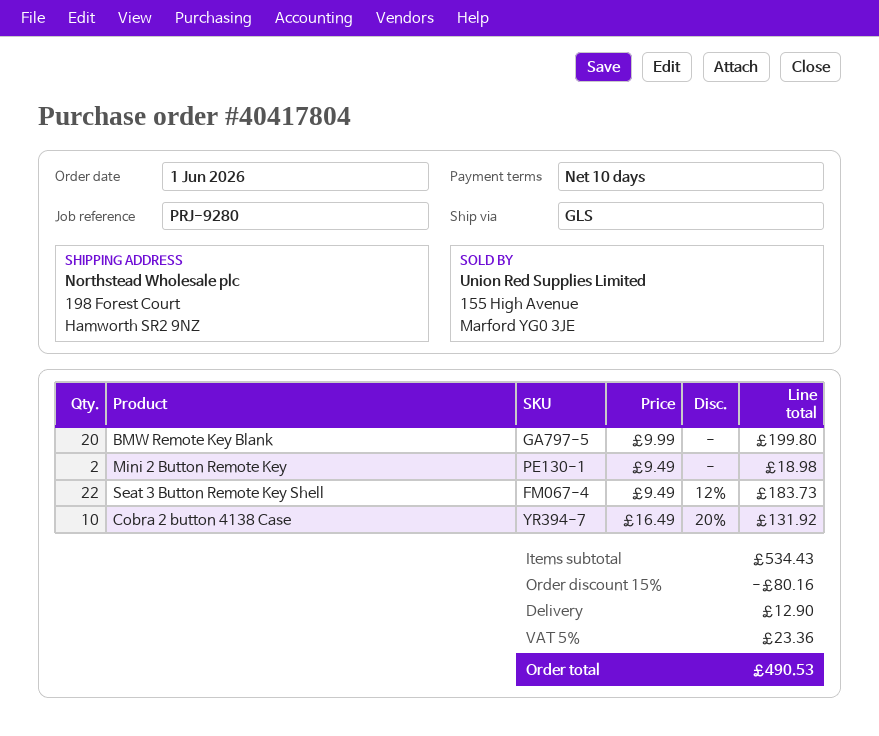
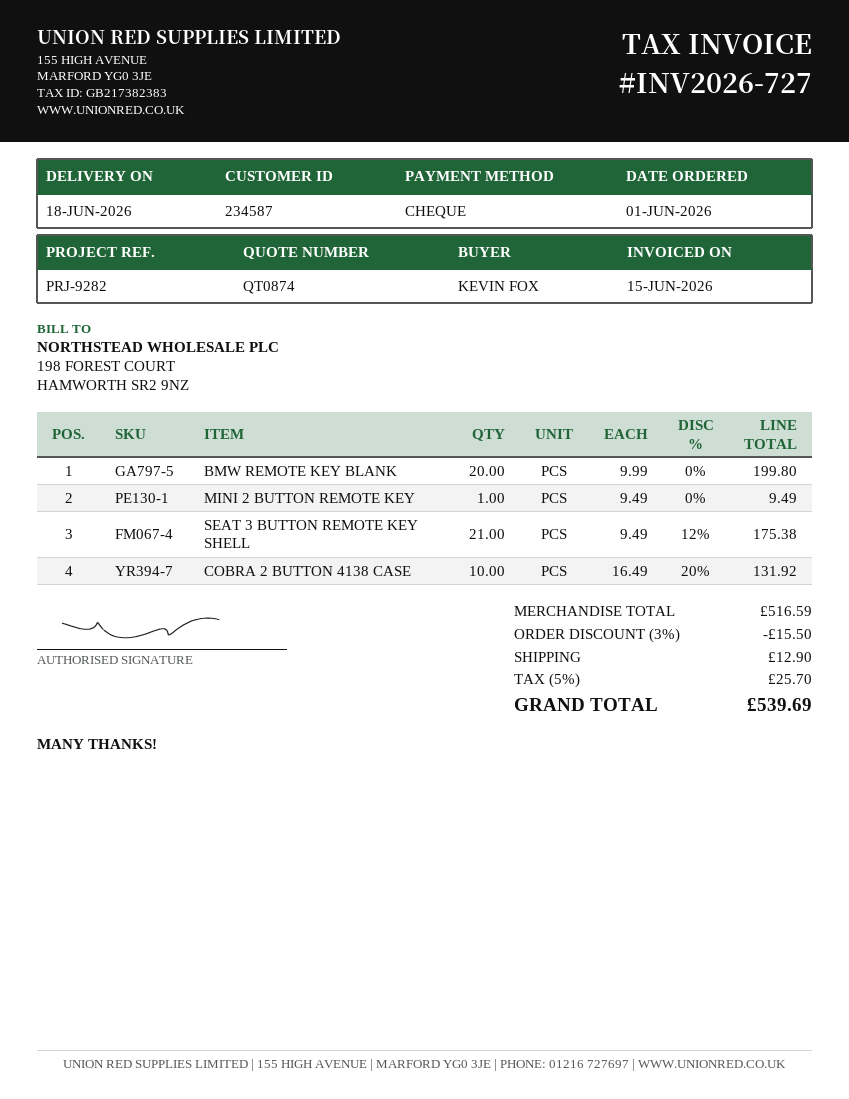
reference: PRJ-9280 -> PRJ-9282
Mini 2 Button Remote Key: 2 x 9.49 = 18.98 -> 1 x 9.49 = 9.49
Seat 3 Button Remote Key Shell: 22 x 9.49 - 12% = 183.73 -> 21 x 9.49 - 12% = 175.38
subtotal: 534.43 -> 516.59
discount: 15% = 80.16 -> 3% = 15.50
tax: 5% = 23.36 -> 5% = 25.70
total: 490.53 -> 539.69

